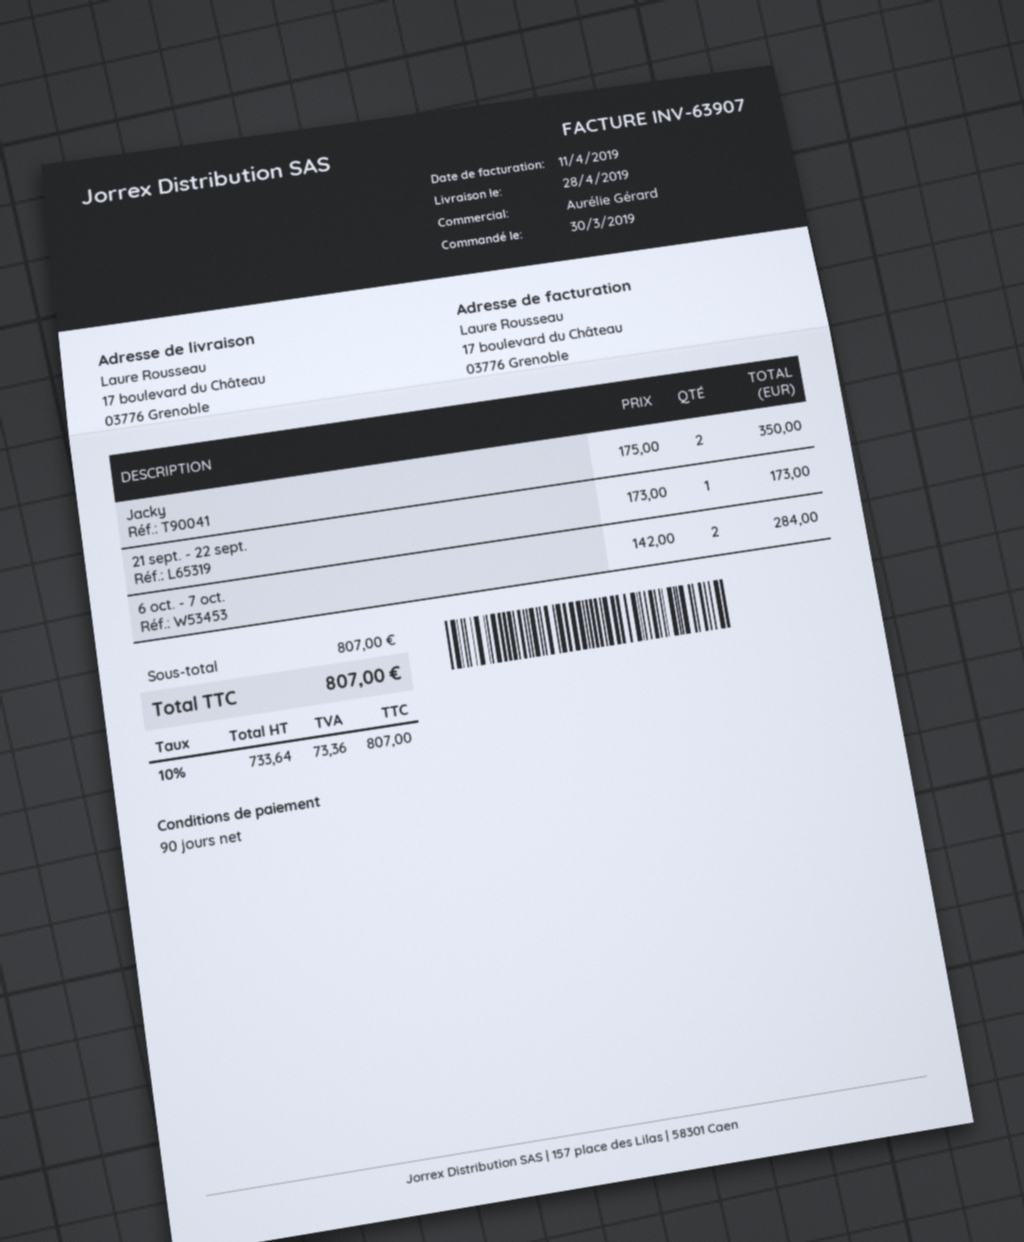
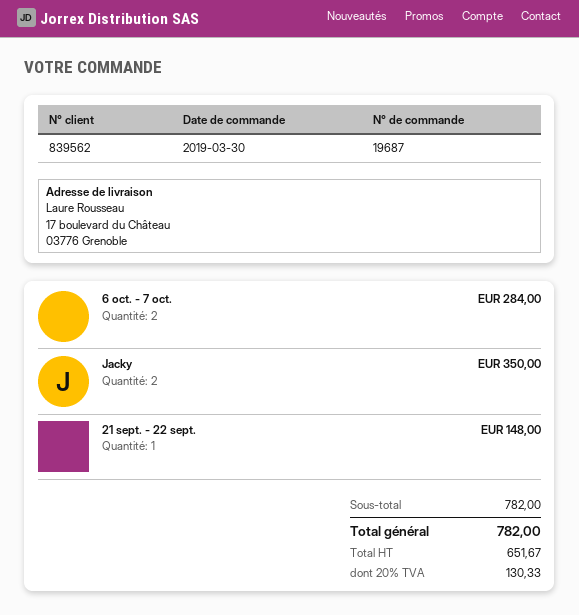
21 sept. - 22 sept.: 1 for 173.00 -> 1 for 148.00
subtotal: 807.00 -> 782.00
net: 733.64 -> 651.67
tax: 10% = 73.36 -> 20% = 130.33
total: 807.00 -> 782.00

